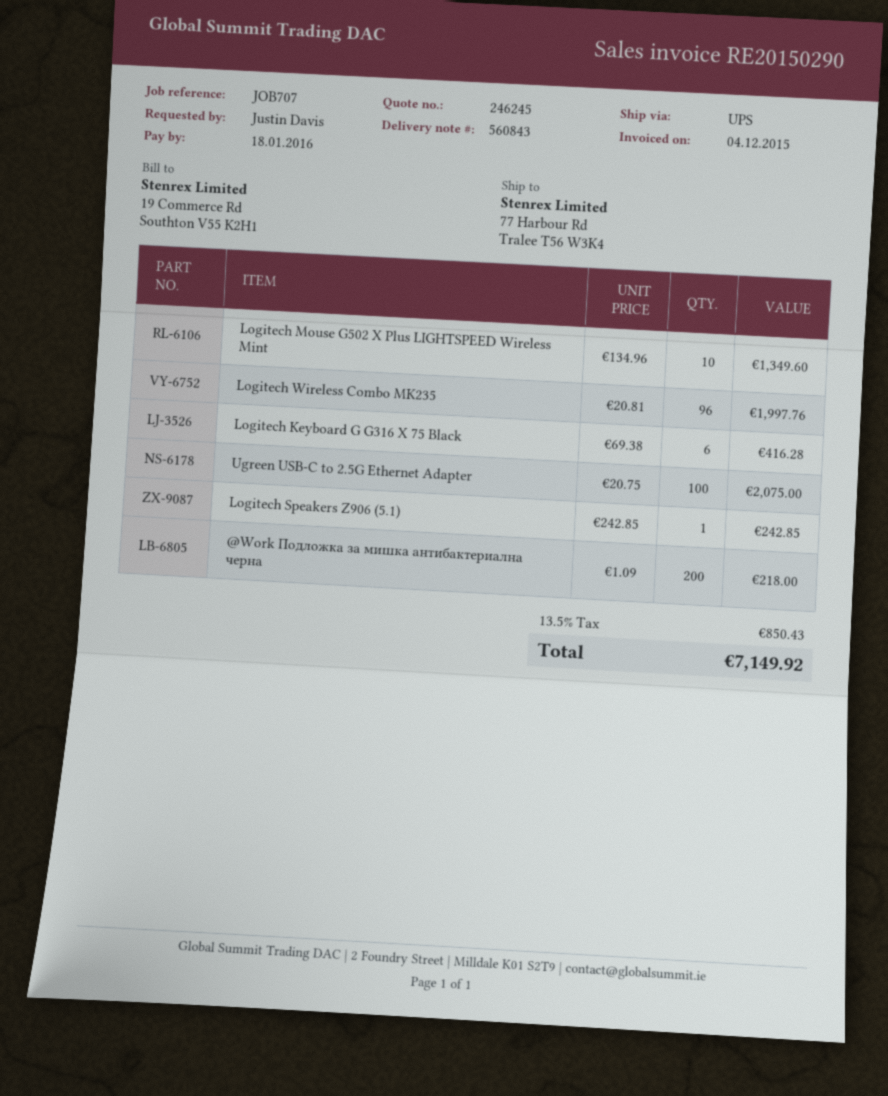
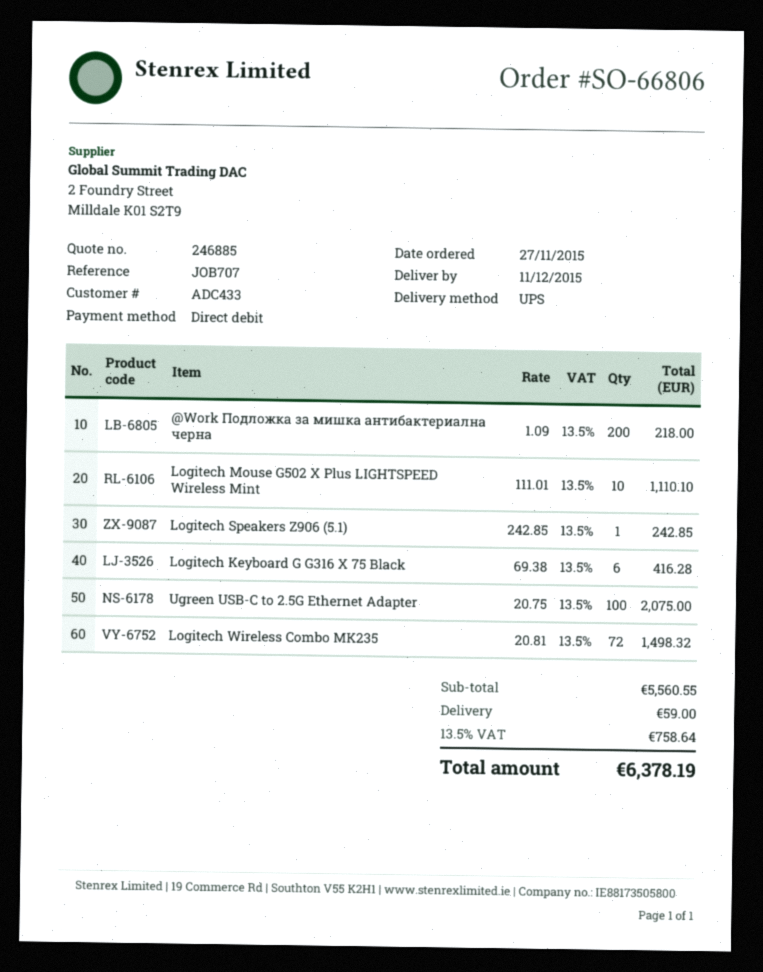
quote number: 246245 -> 246885
Logitech Mouse G502 X Plus LIGHTSPEED Wireless Mint: 10 x 134.96 = 1349.60 -> 10 x 111.01 = 1110.10
Logitech Wireless Combo MK235: 96 x 20.81 = 1997.76 -> 72 x 20.81 = 1498.32
shipping: none -> 59.00
tax: 13.5% = 850.43 -> 13.5% = 758.64
total: 7149.92 -> 6378.19

